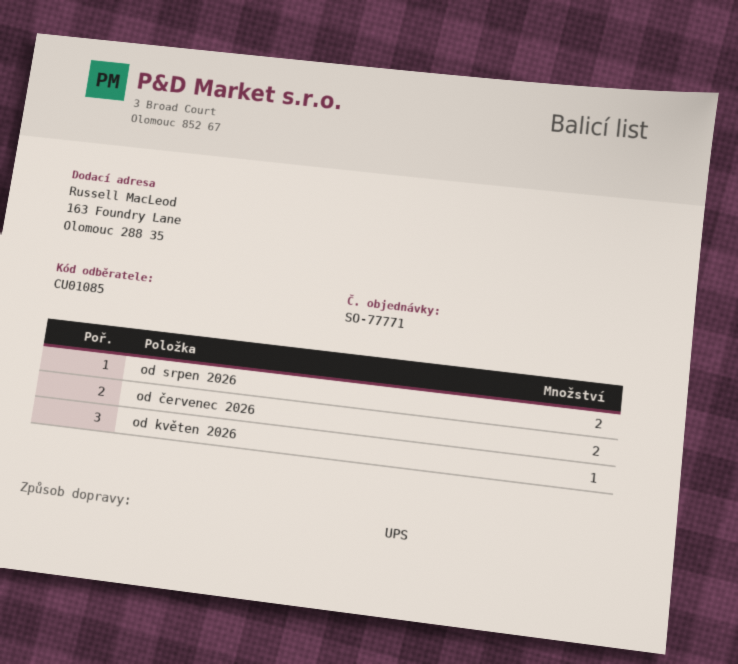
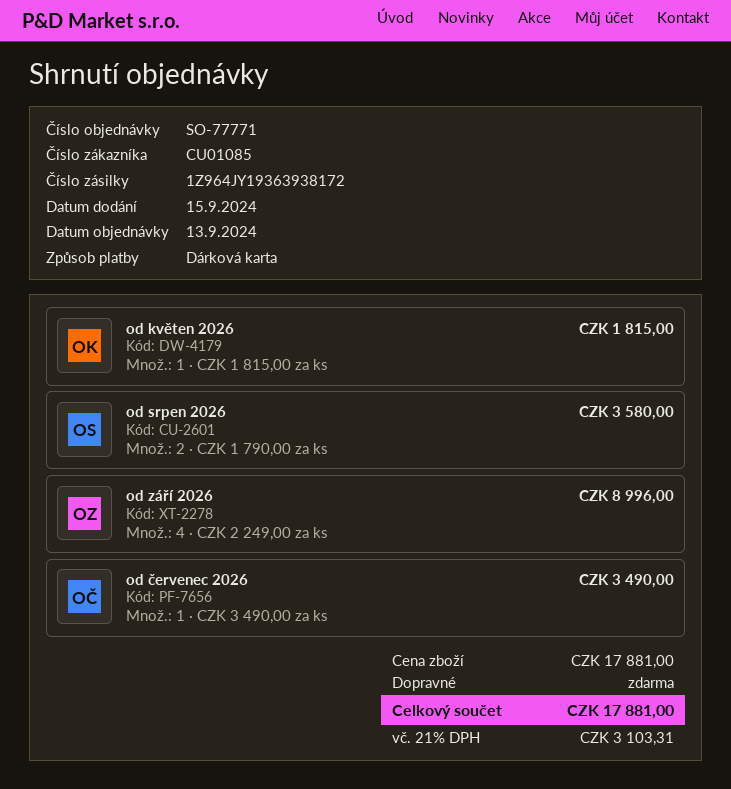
od červenec 2026: 2 -> 1
od září 2026: none -> 4

